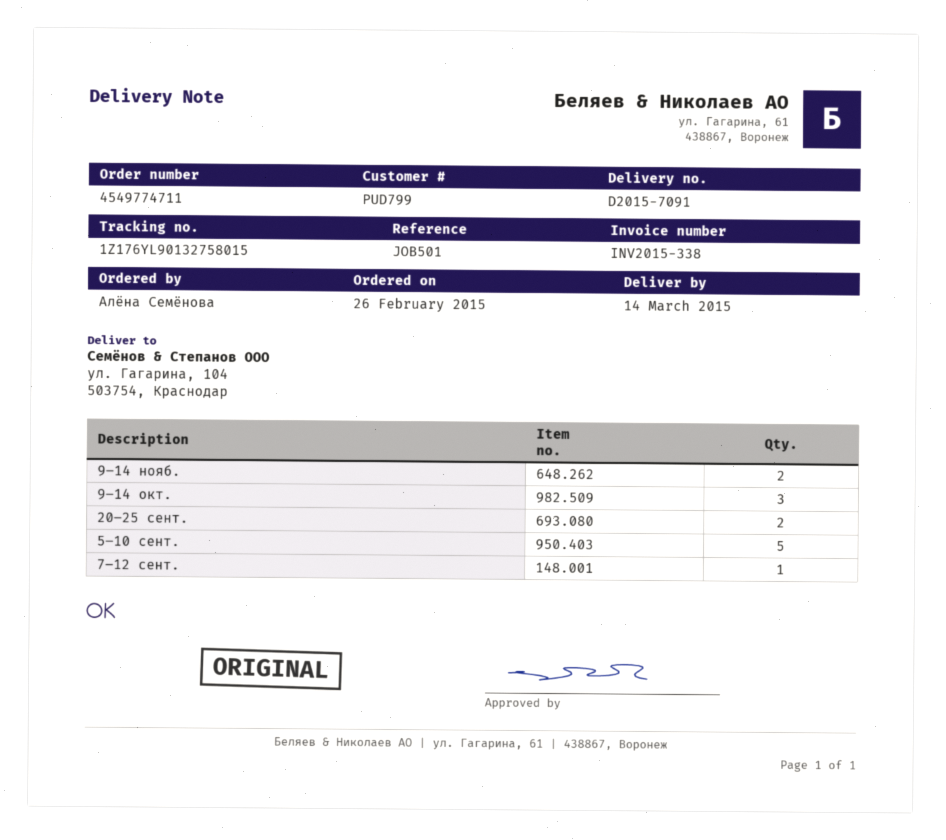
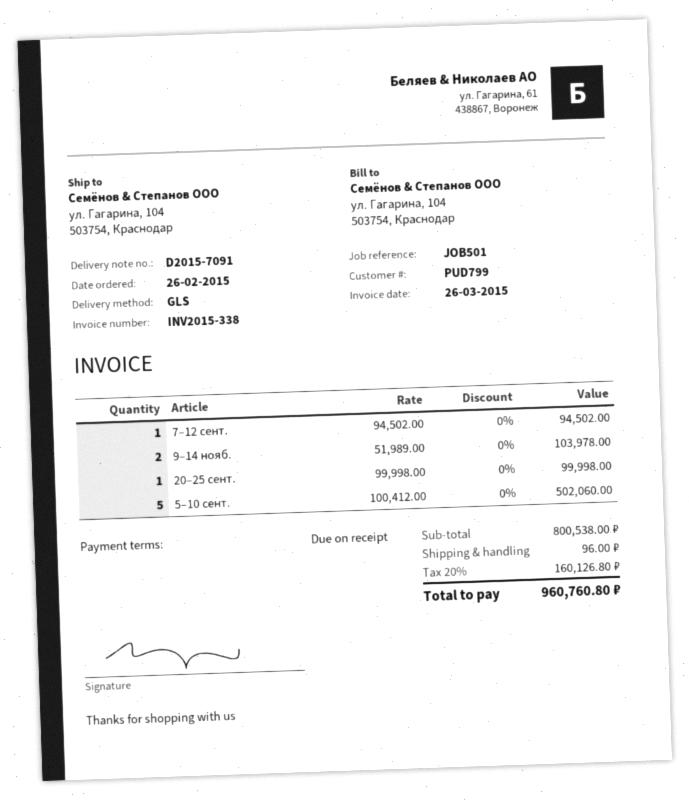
9–14 окт.: 3 -> none
20–25 сент.: 2 -> 1

